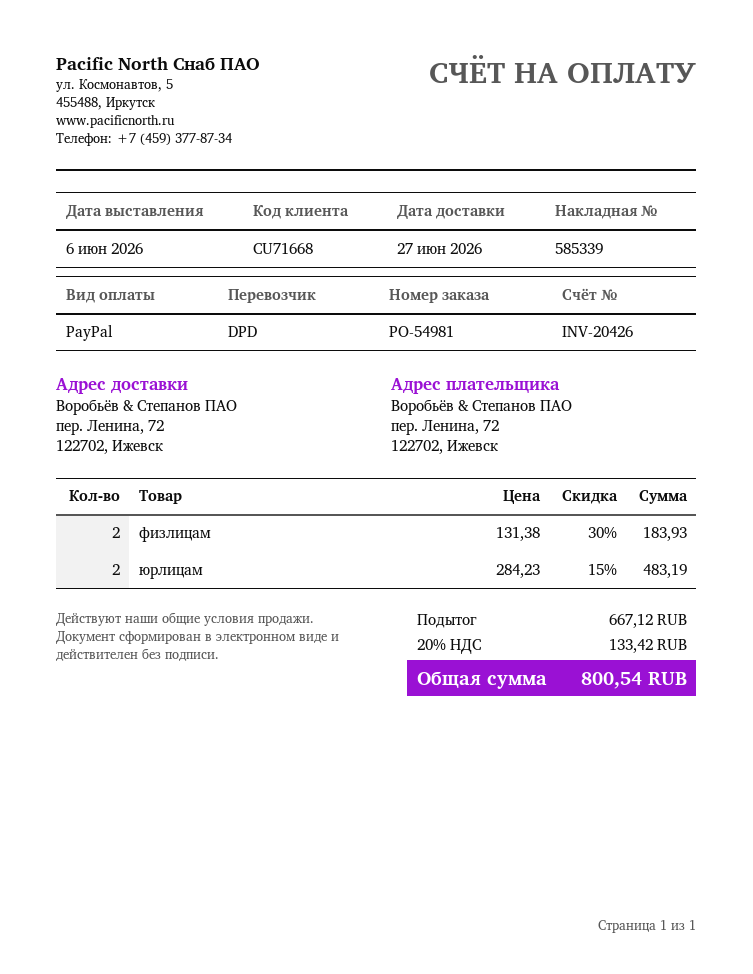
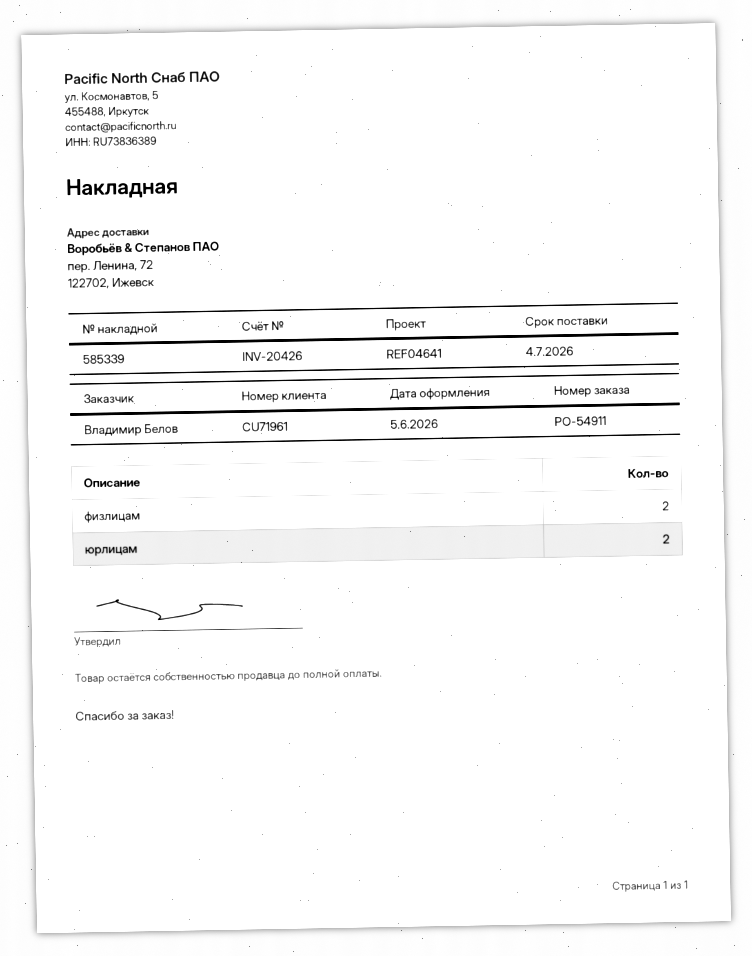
order number: PO-54981 -> PO-54911
delivery date: 2026-06-27 -> 2026-07-04
customer number: CU71668 -> CU71961

